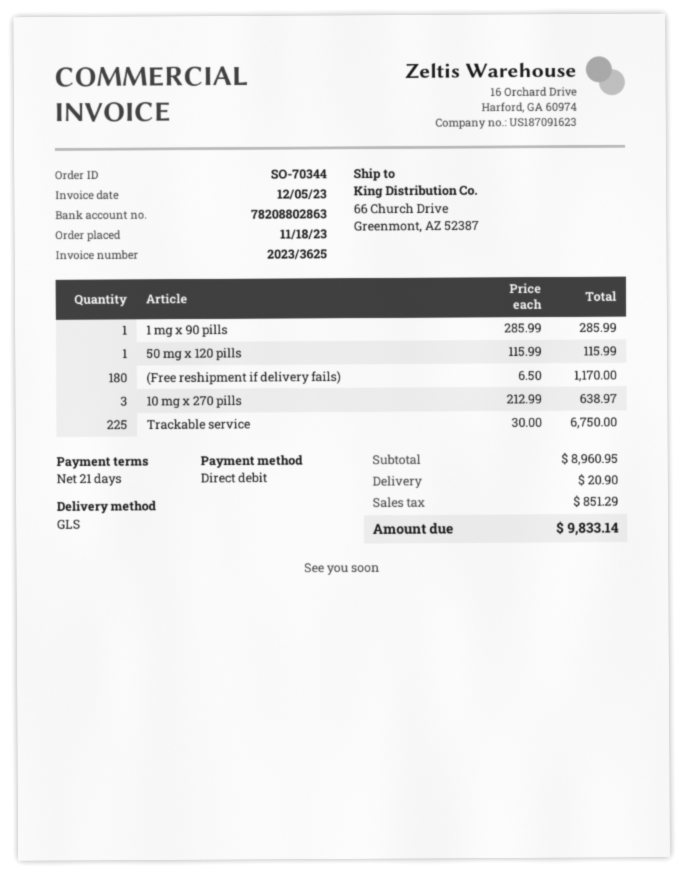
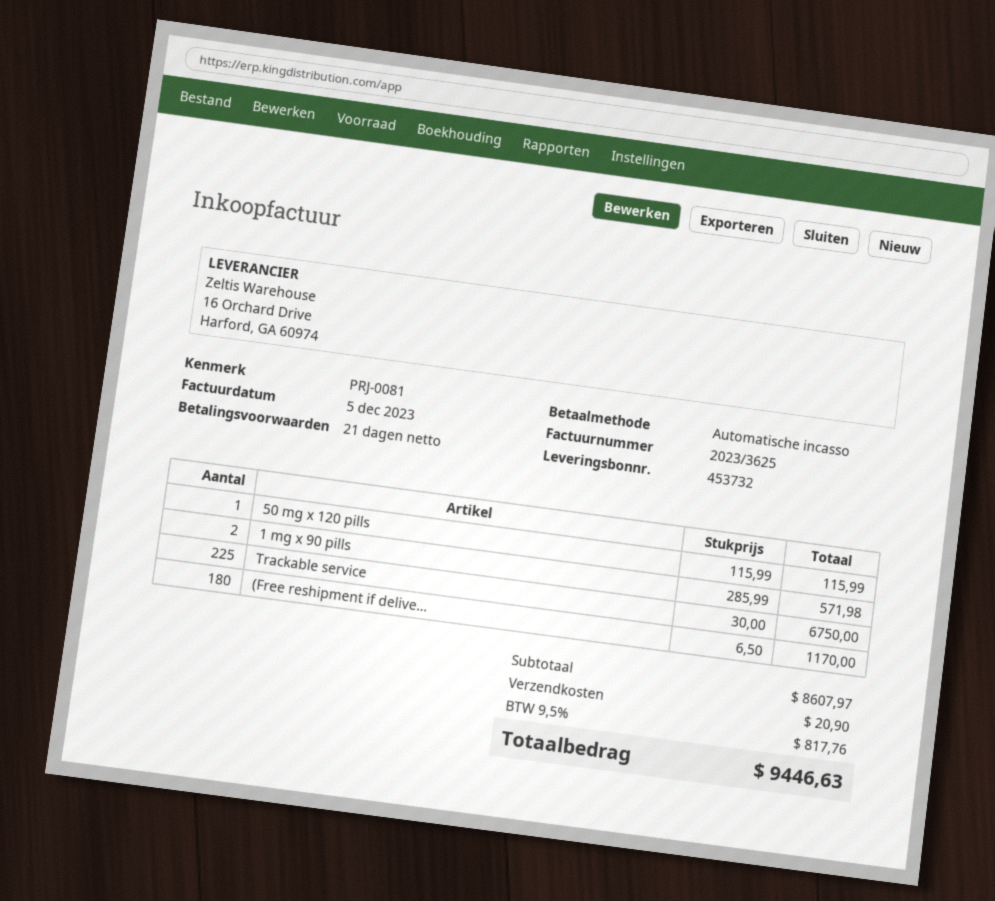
1 mg x 90 pills: 1 x 285.99 = 285.99 -> 2 x 285.99 = 571.98
10 mg x 270 pills: 3 x 212.99 = 638.97 -> none
subtotal: 8960.95 -> 8607.97
tax: 851.29 -> 817.76
total: 9833.14 -> 9446.63

